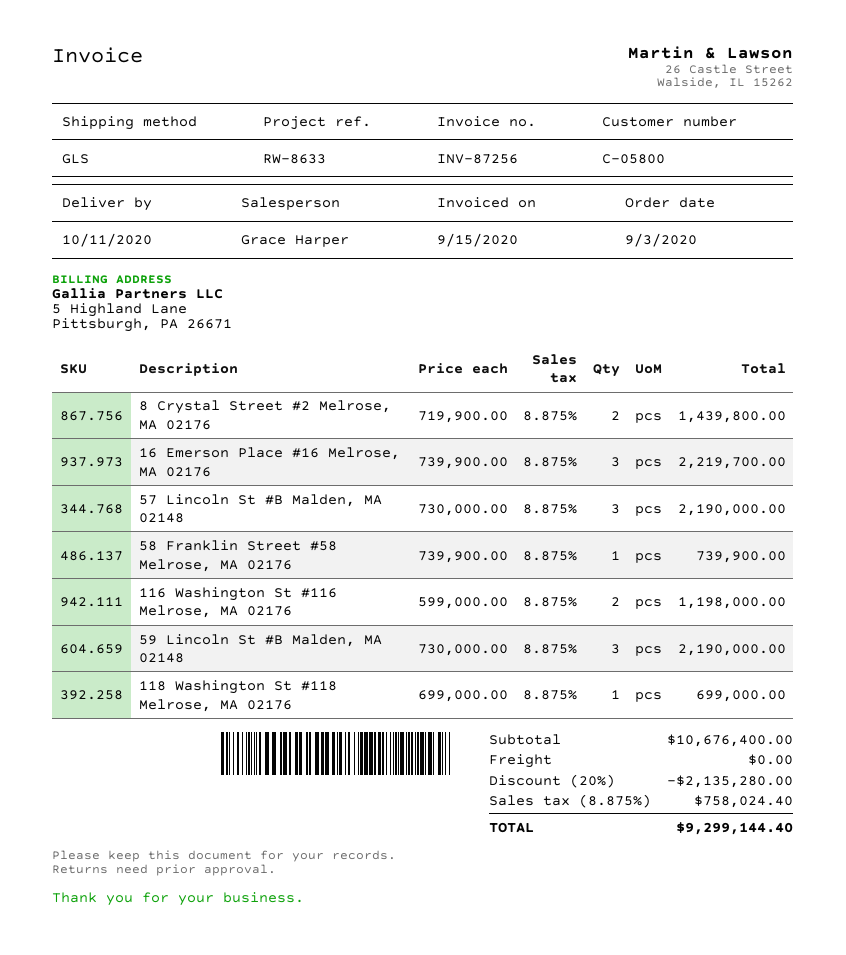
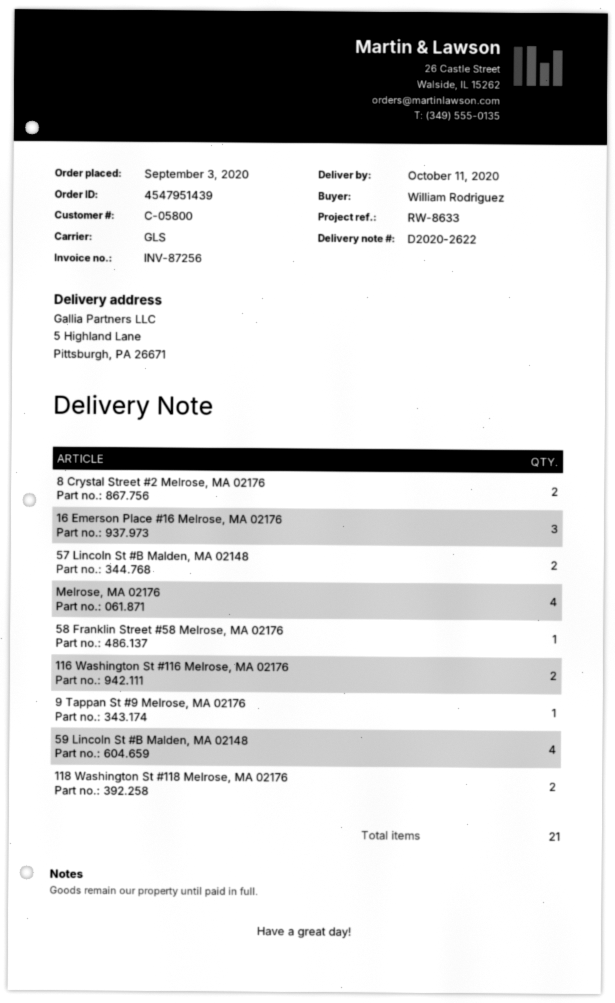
57 Lincoln St #B Malden, MA 02148: 3 -> 2
59 Lincoln St #B Malden, MA 02148: 3 -> 4
118 Washington St #118 Melrose, MA 02176: 1 -> 2
Melrose, MA 02176: none -> 4
9 Tappan St #9 Melrose, MA 02176: none -> 1

